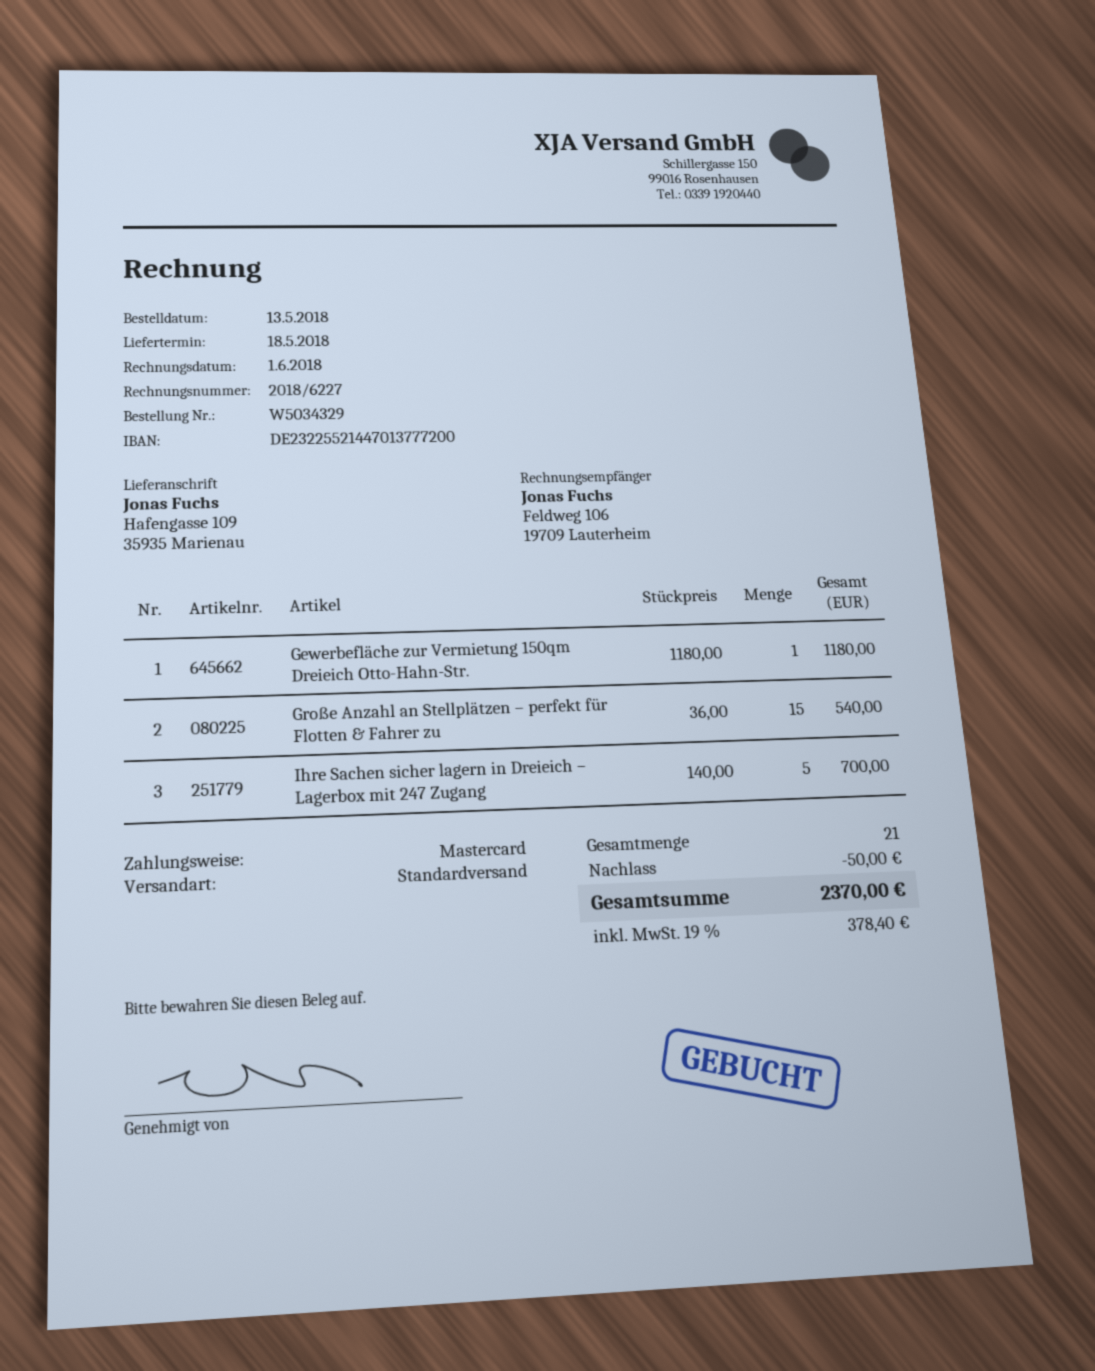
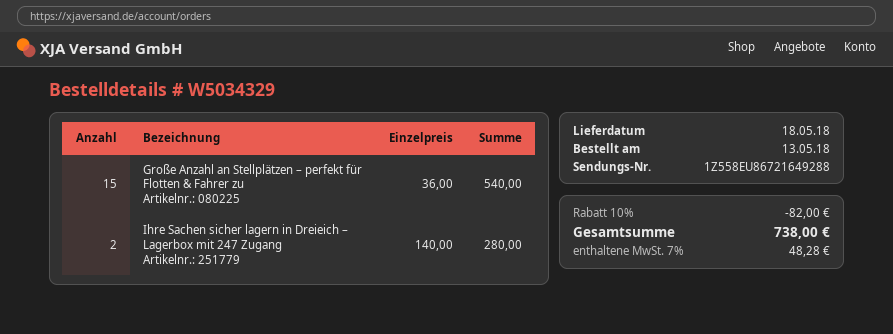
Gewerbefläche zur Vermietung 150qm Dreieich Otto-Hahn-Str.: 1 x 1180.00 = 1180.00 -> none
Ihre Sachen sicher lagern in Dreieich – Lagerbox mit 247 Zugang: 5 x 140.00 = 700.00 -> 2 x 140.00 = 280.00
discount: 50.00 -> 82.00
tax: 19% = 378.40 -> 7% = 48.28
total: 2370.00 -> 738.00

